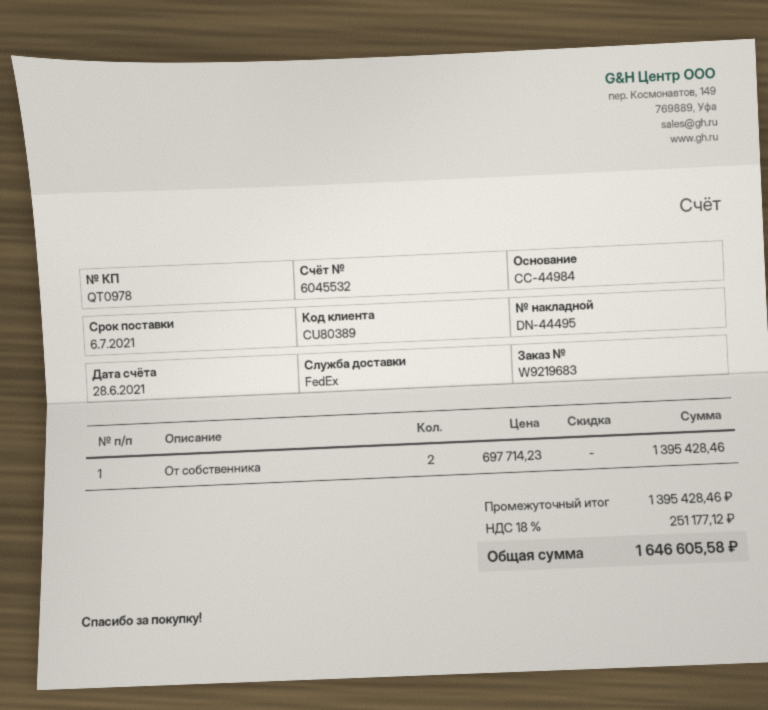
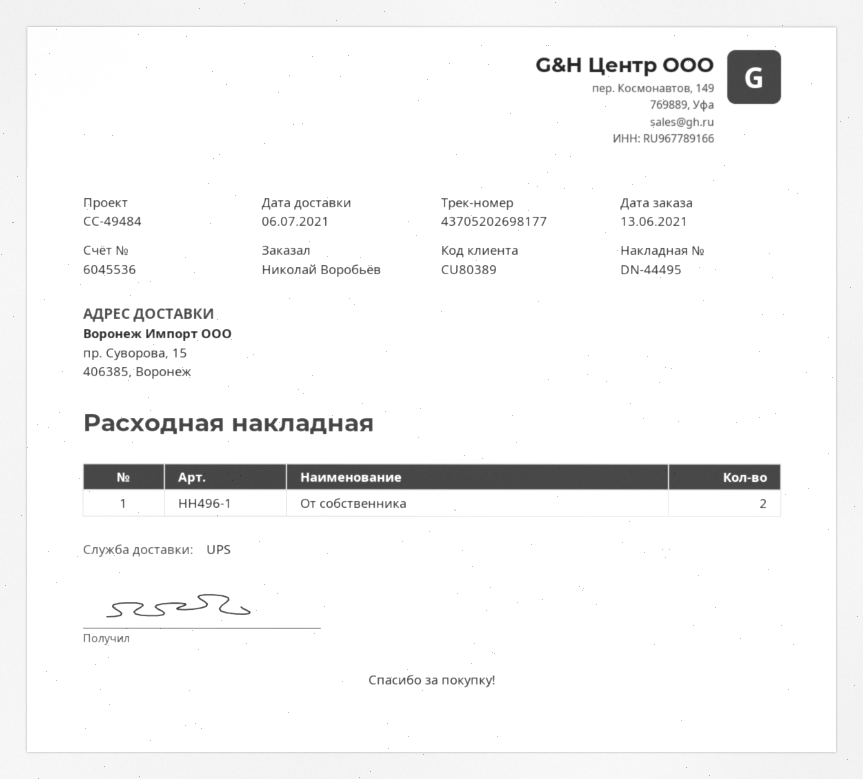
invoice number: 6045532 -> 6045536
reference: CC-44984 -> CC-49484
shipping method: FedEx -> UPS

